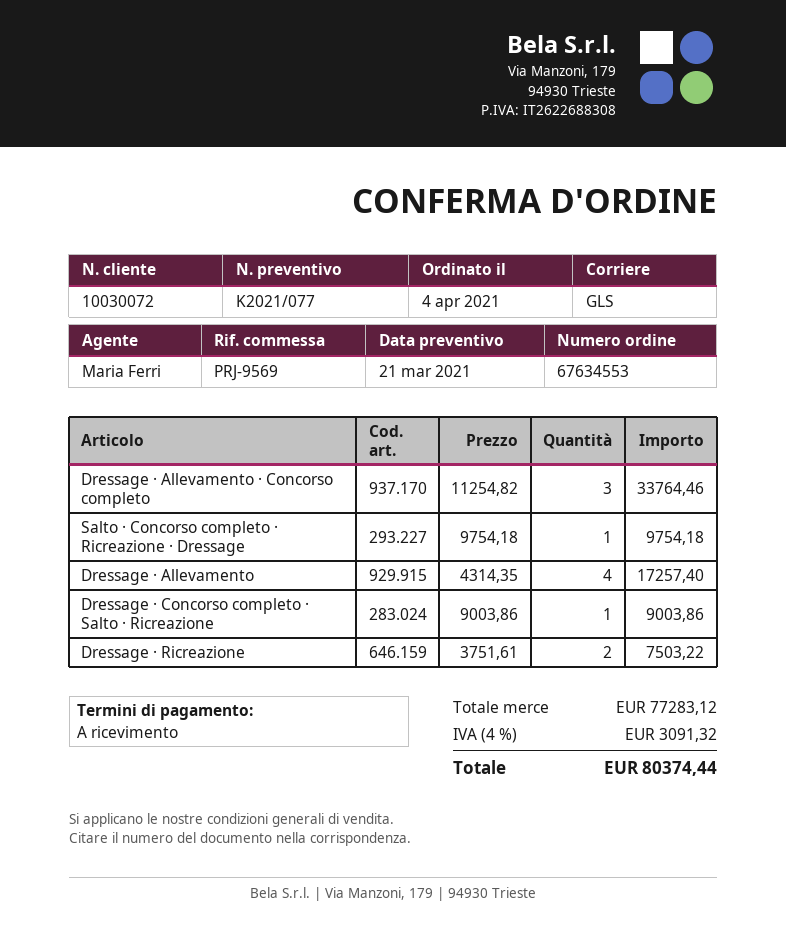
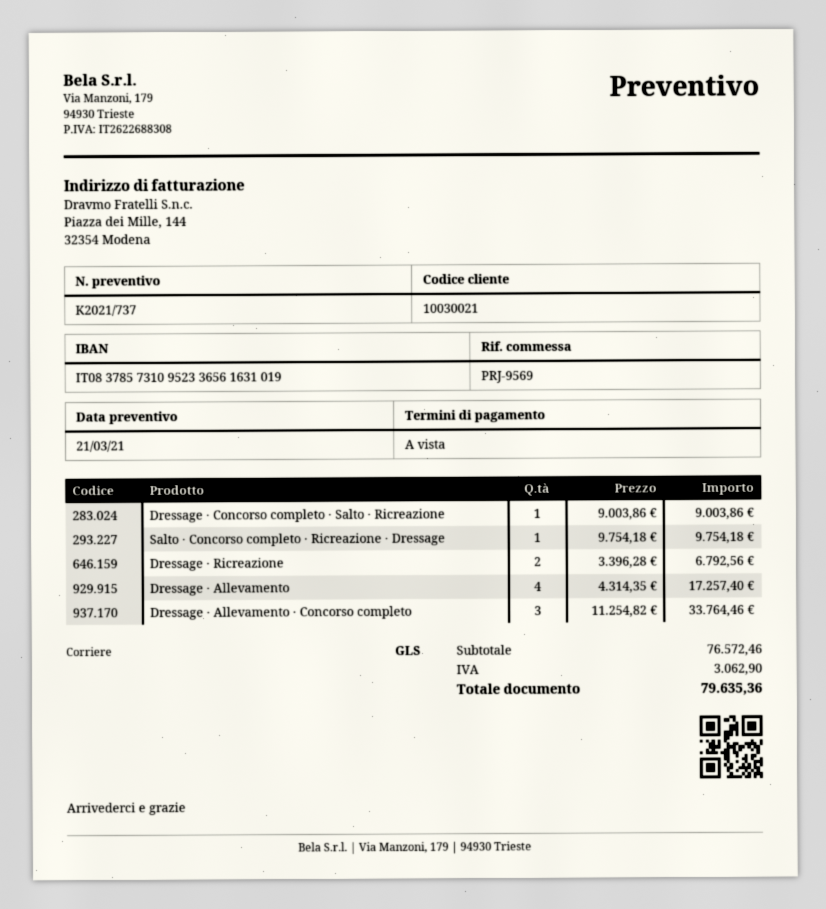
quote number: K2021/077 -> K2021/737
customer number: 10030072 -> 10030021
Dressage · Ricreazione: 2 x 3751.61 = 7503.22 -> 2 x 3396.28 = 6792.56
subtotal: 77283.12 -> 76572.46
tax: 3091.32 -> 3062.90
total: 80374.44 -> 79635.36

